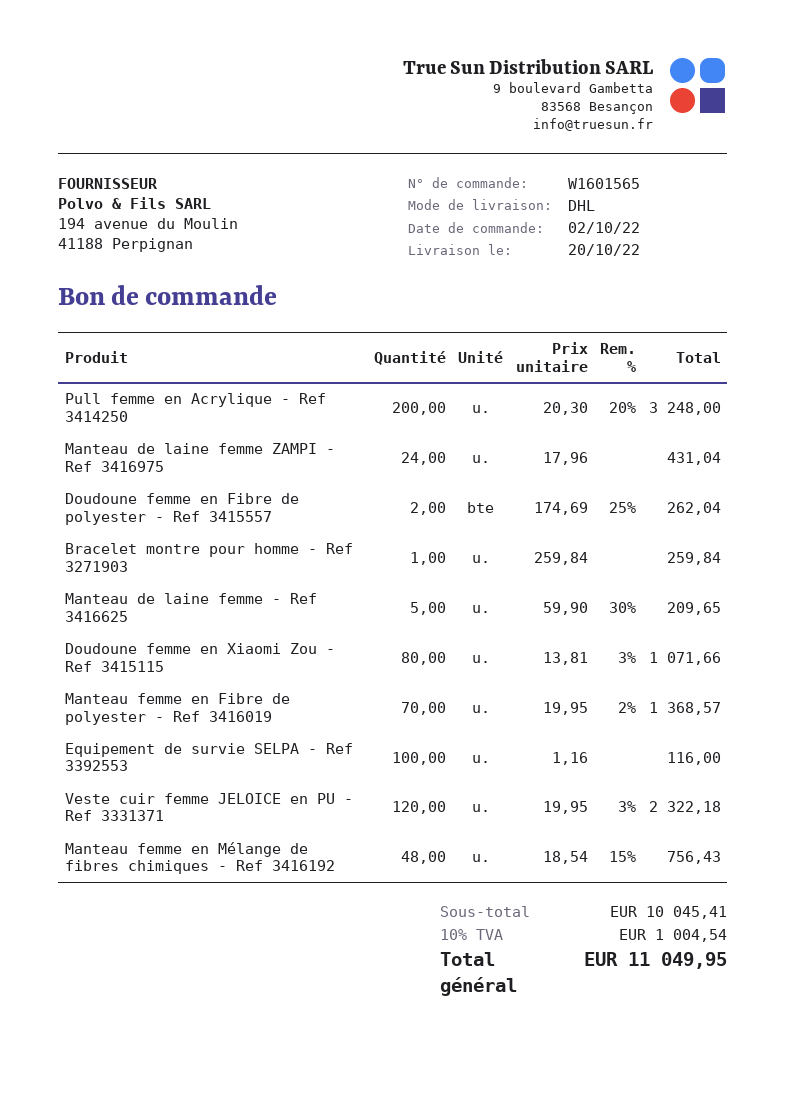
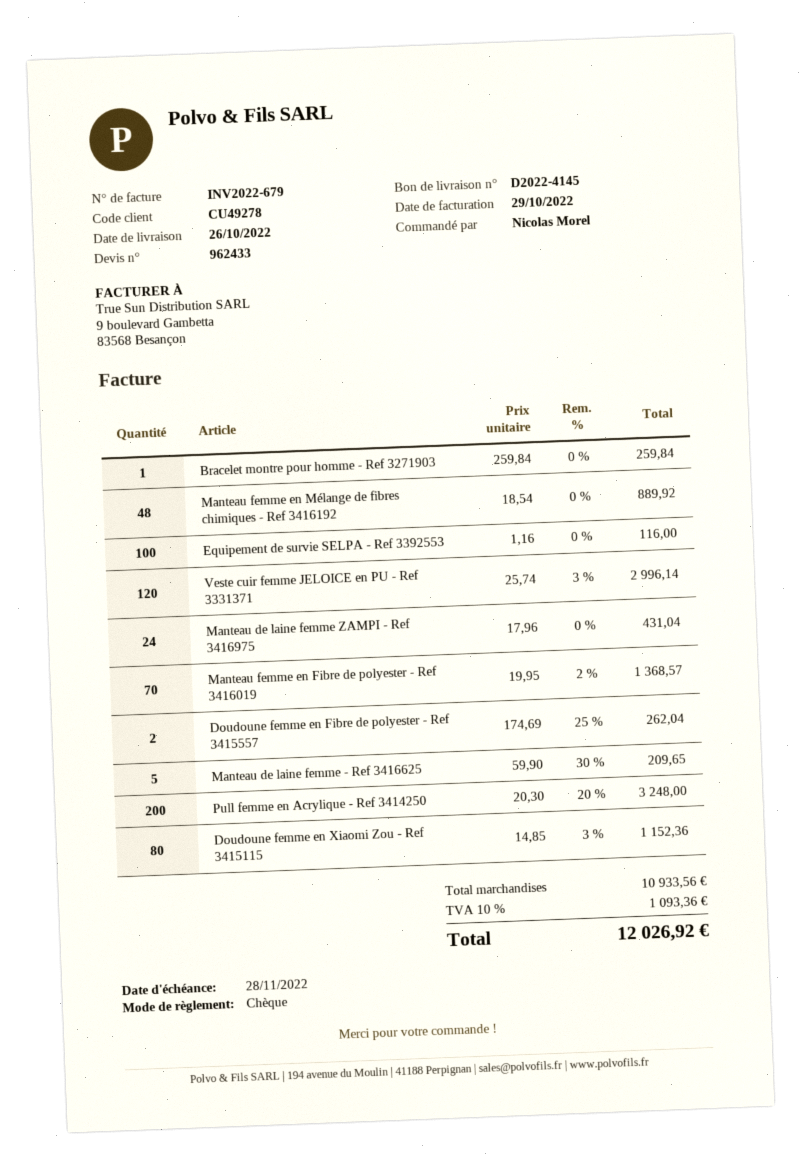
delivery date: 2022-10-20 -> 2022-10-26
Doudoune femme en Xiaomi Zou - Ref 3415115: 80 x 13.81 - 3% = 1071.66 -> 80 x 14.85 - 3% = 1152.36
Veste cuir femme JELOICE en PU - Ref 3331371: 120 x 19.95 - 3% = 2322.18 -> 120 x 25.74 - 3% = 2996.14
Manteau femme en Mélange de fibres chimiques - Ref 3416192: 48 x 18.54 - 15% = 756.43 -> 48 x 18.54 = 889.92
subtotal: 10045.41 -> 10933.56
tax: 10% = 1004.54 -> 10% = 1093.36
total: 11049.95 -> 12026.92

